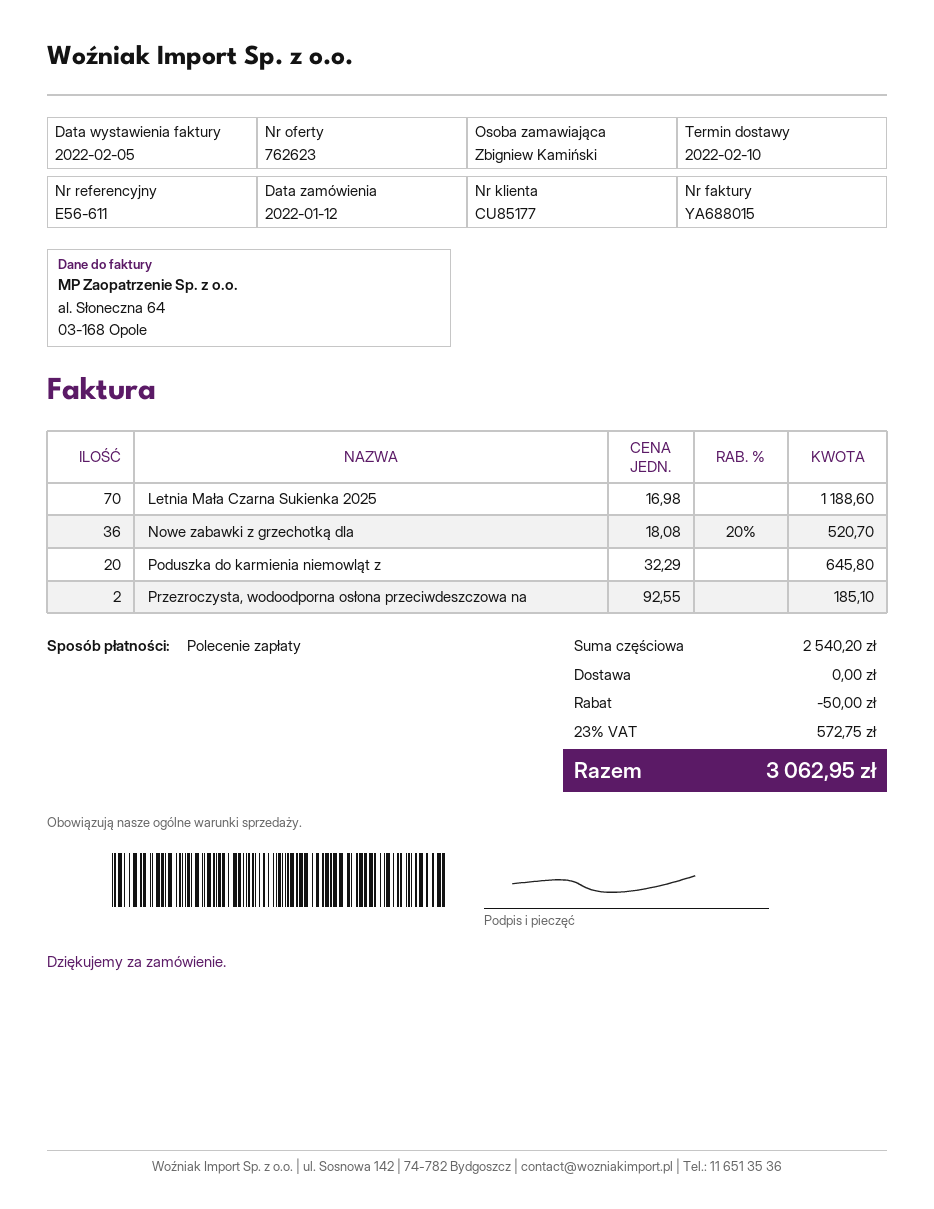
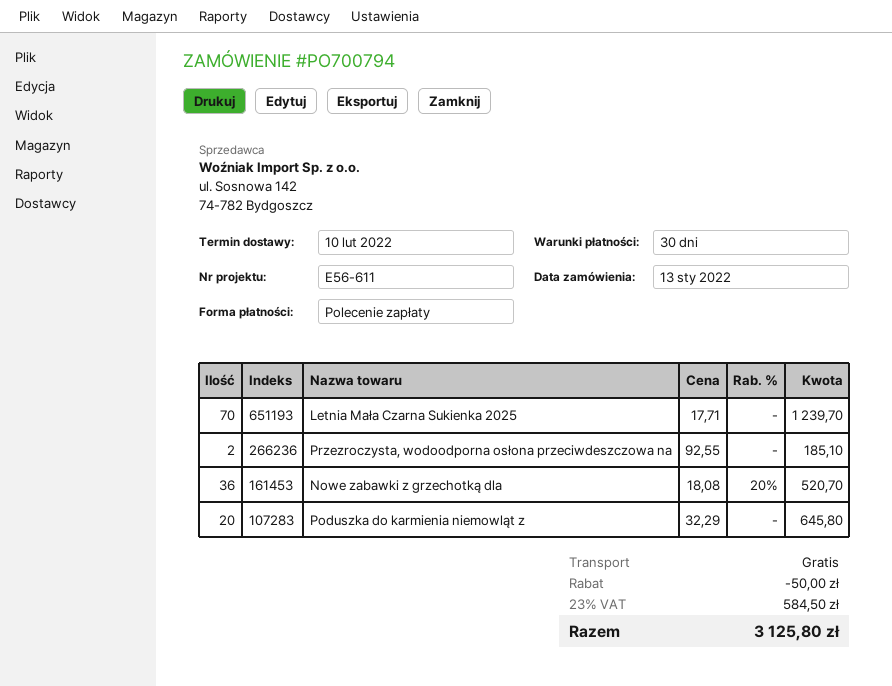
order date: 2022-01-12 -> 2022-01-13
Letnia Mała Czarna Sukienka 2025: 70 x 16.98 = 1188.60 -> 70 x 17.71 = 1239.70
tax: 23% = 572.75 -> 23% = 584.50
total: 3062.95 -> 3125.80

